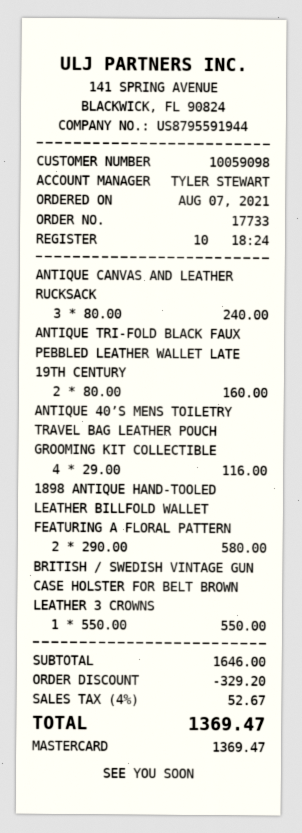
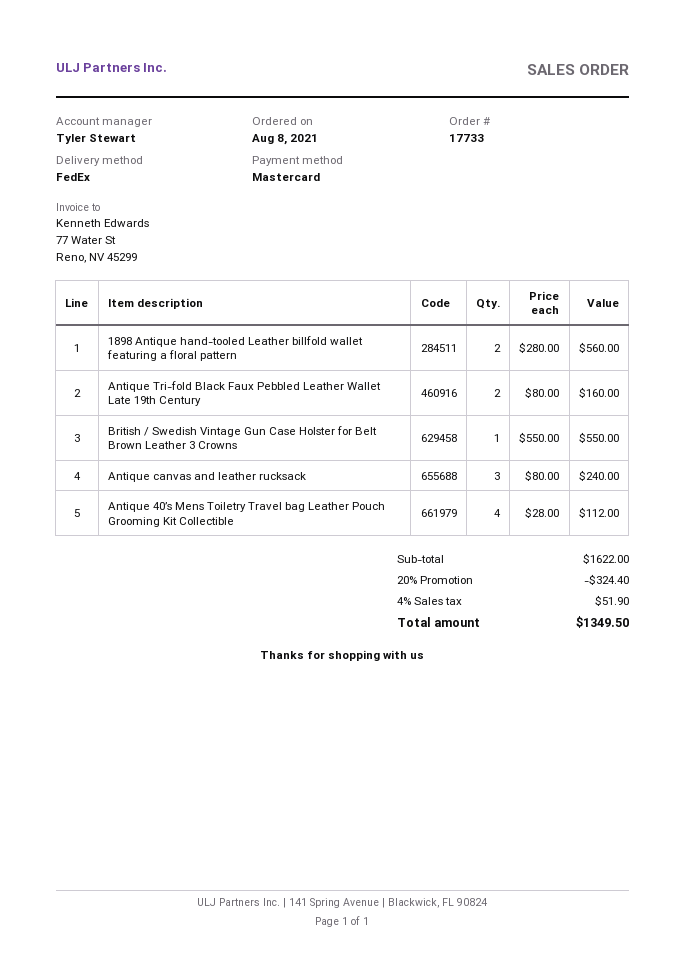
order date: 2021-08-07 -> 2021-08-08
ANTIQUE 40’S MENS TOILETRY TRAVEL BAG LEATHER POUCH GROOMING KIT COLLECTIBLE: 4 x 29.00 = 116.00 -> 4 x 28.00 = 112.00
1898 ANTIQUE HAND-TOOLED LEATHER BILLFOLD WALLET FEATURING A FLORAL PATTERN: 2 x 290.00 = 580.00 -> 2 x 280.00 = 560.00
subtotal: 1646.00 -> 1622.00
discount: 329.20 -> 324.40
tax: 4% = 52.67 -> 4% = 51.90
total: 1369.47 -> 1349.50

